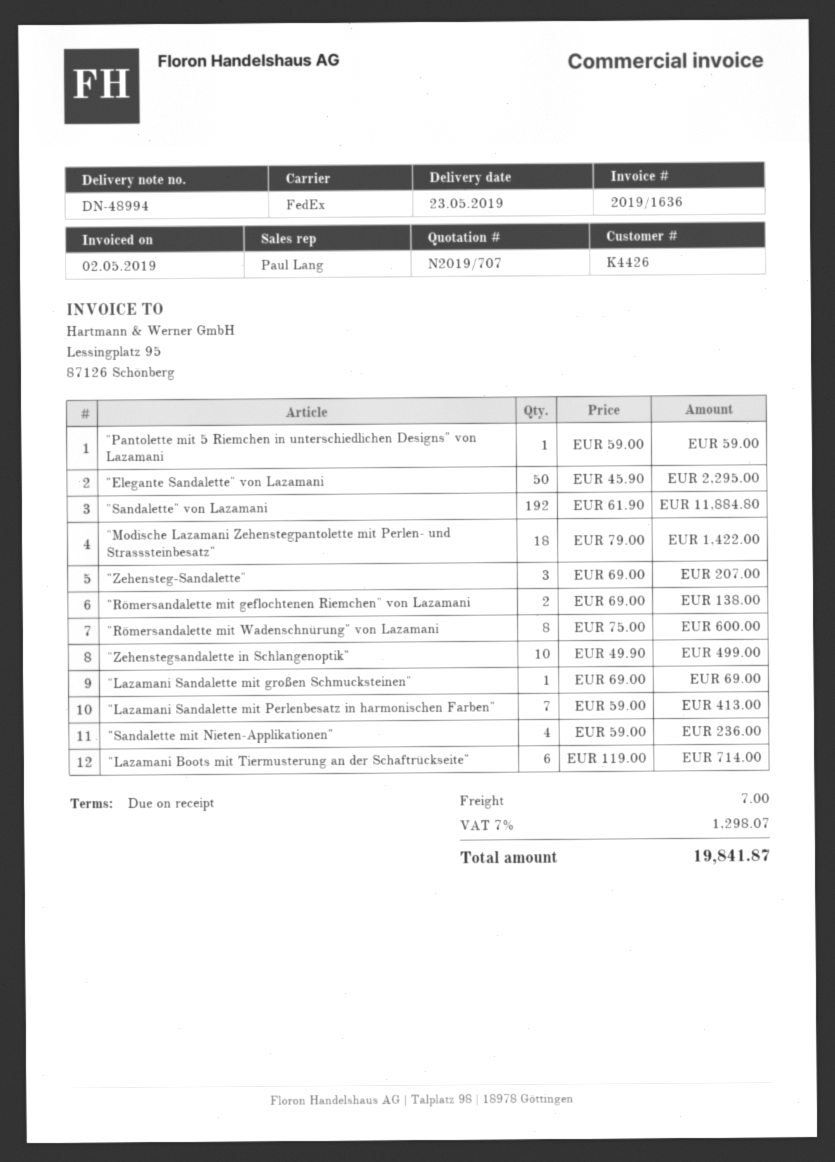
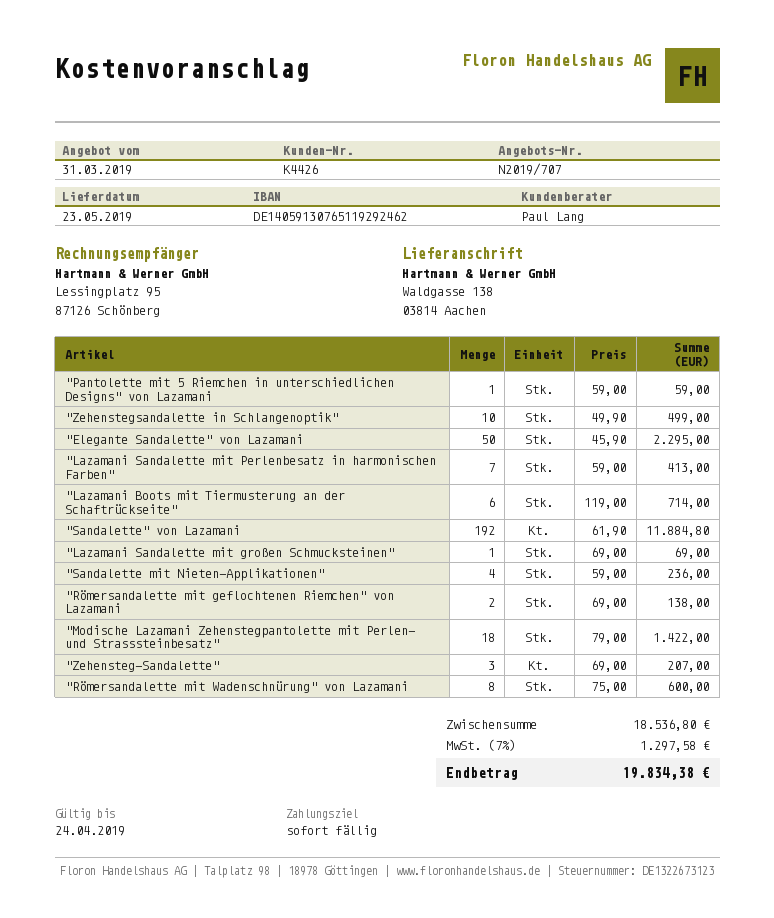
shipping: 7.00 -> none
tax: 7% = 1298.07 -> 7% = 1297.58
total: 19841.87 -> 19834.38

